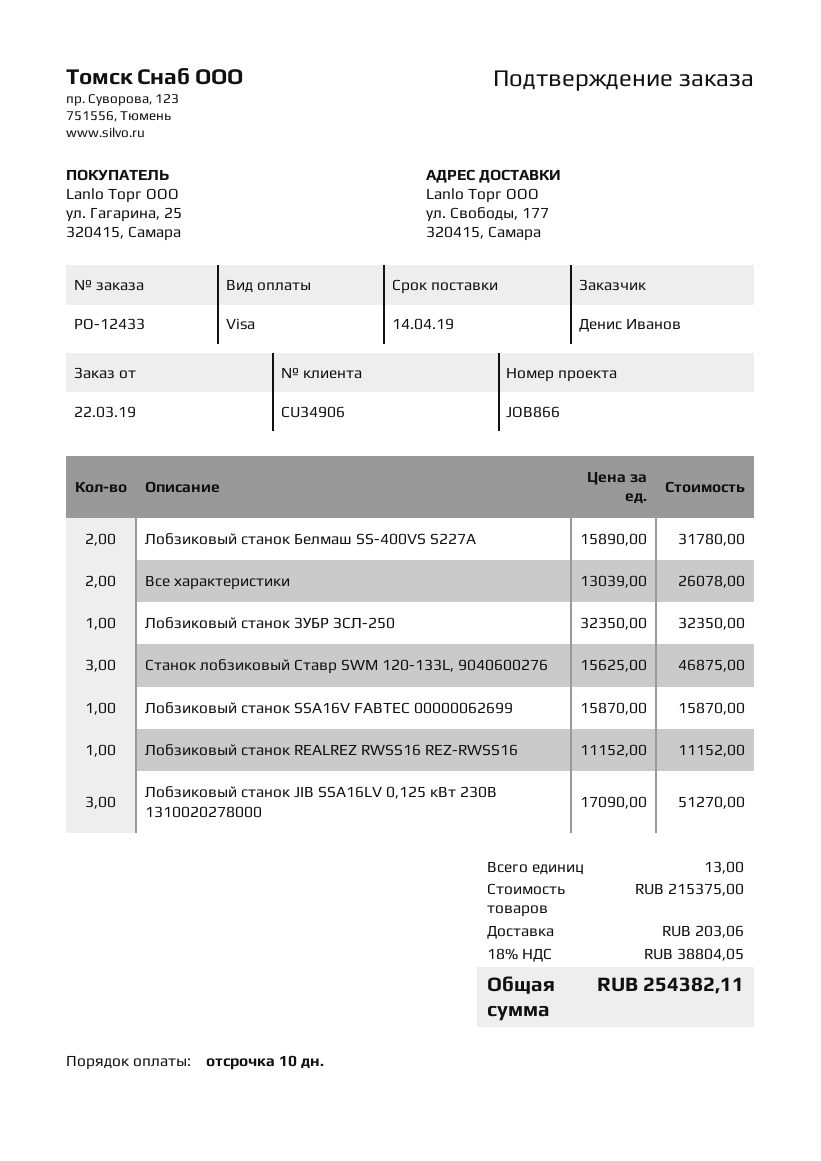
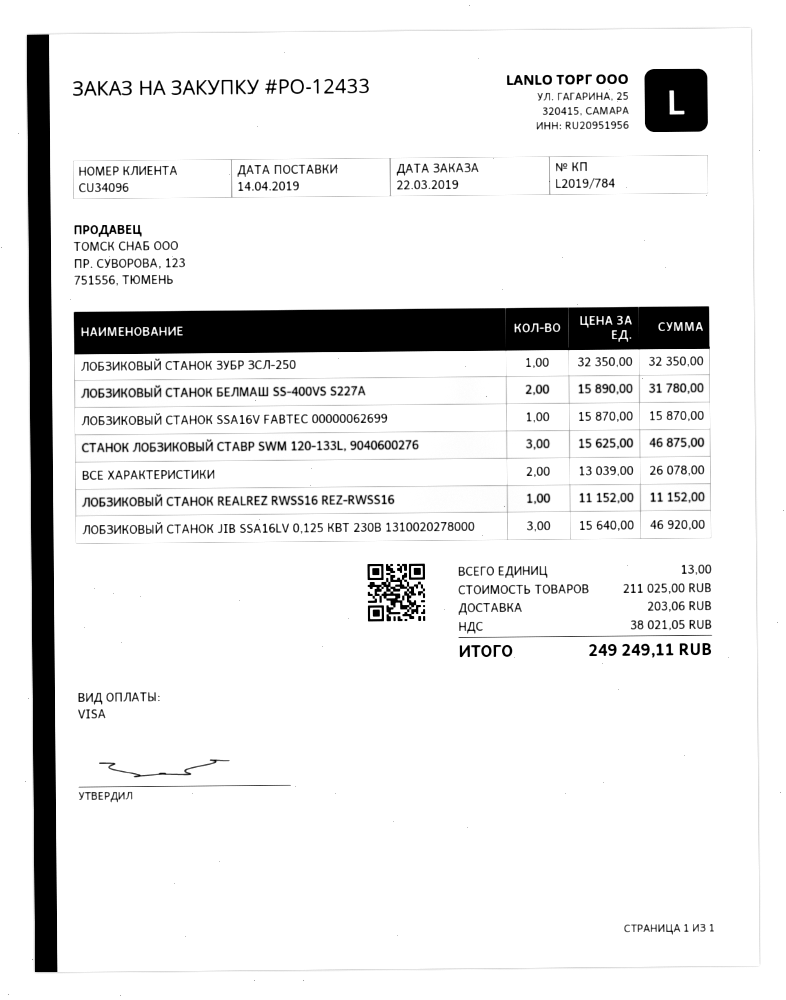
customer number: CU34906 -> CU34096
Лобзиковый станок JIB SSA16LV 0,125 кВт 230В 1310020278000: 3 x 17090.00 = 51270.00 -> 3 x 15640.00 = 46920.00
subtotal: 215375.00 -> 211025.00
tax: 38804.05 -> 38021.05
total: 254382.11 -> 249249.11

